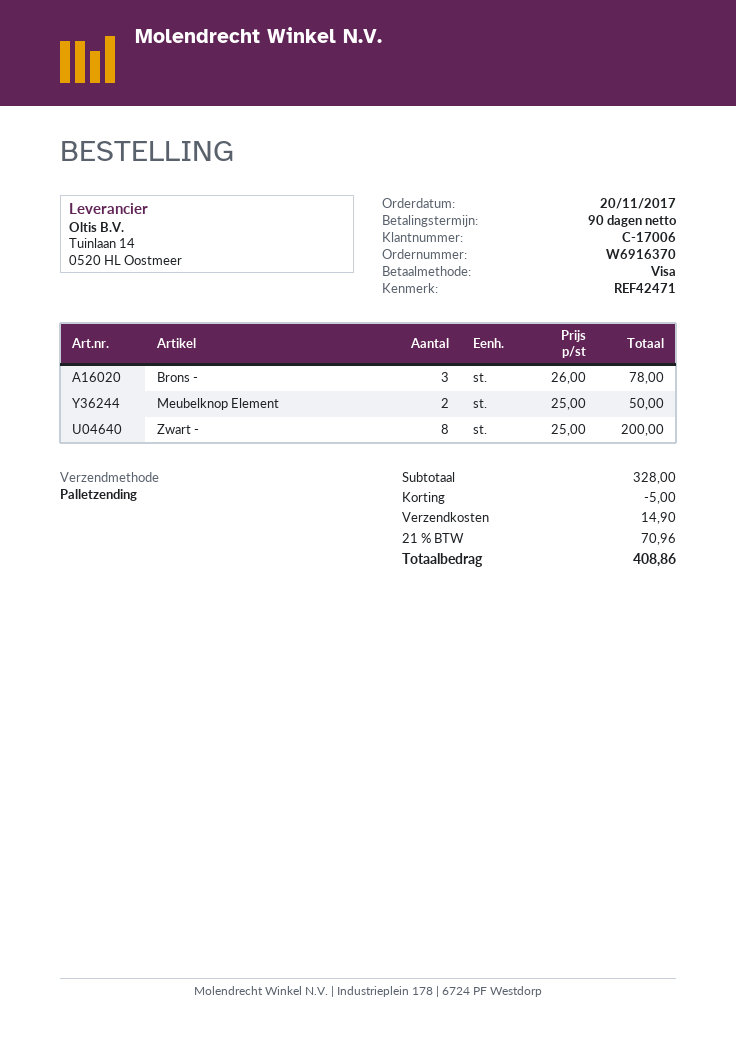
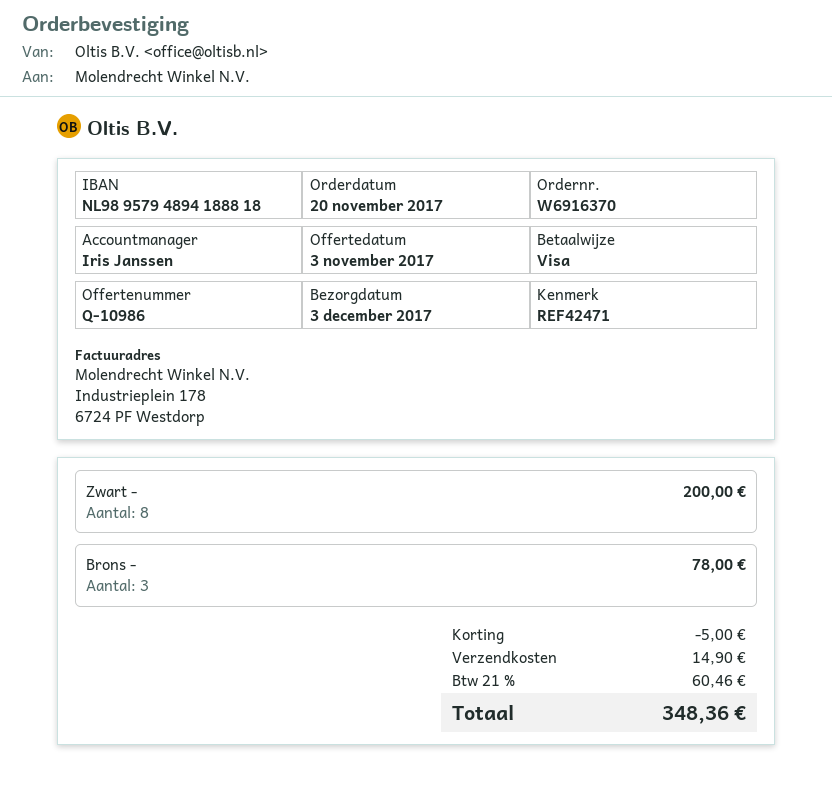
Meubelknop Element: 2 for 50.00 -> none
tax: 21% = 70.96 -> 21% = 60.46
total: 408.86 -> 348.36

